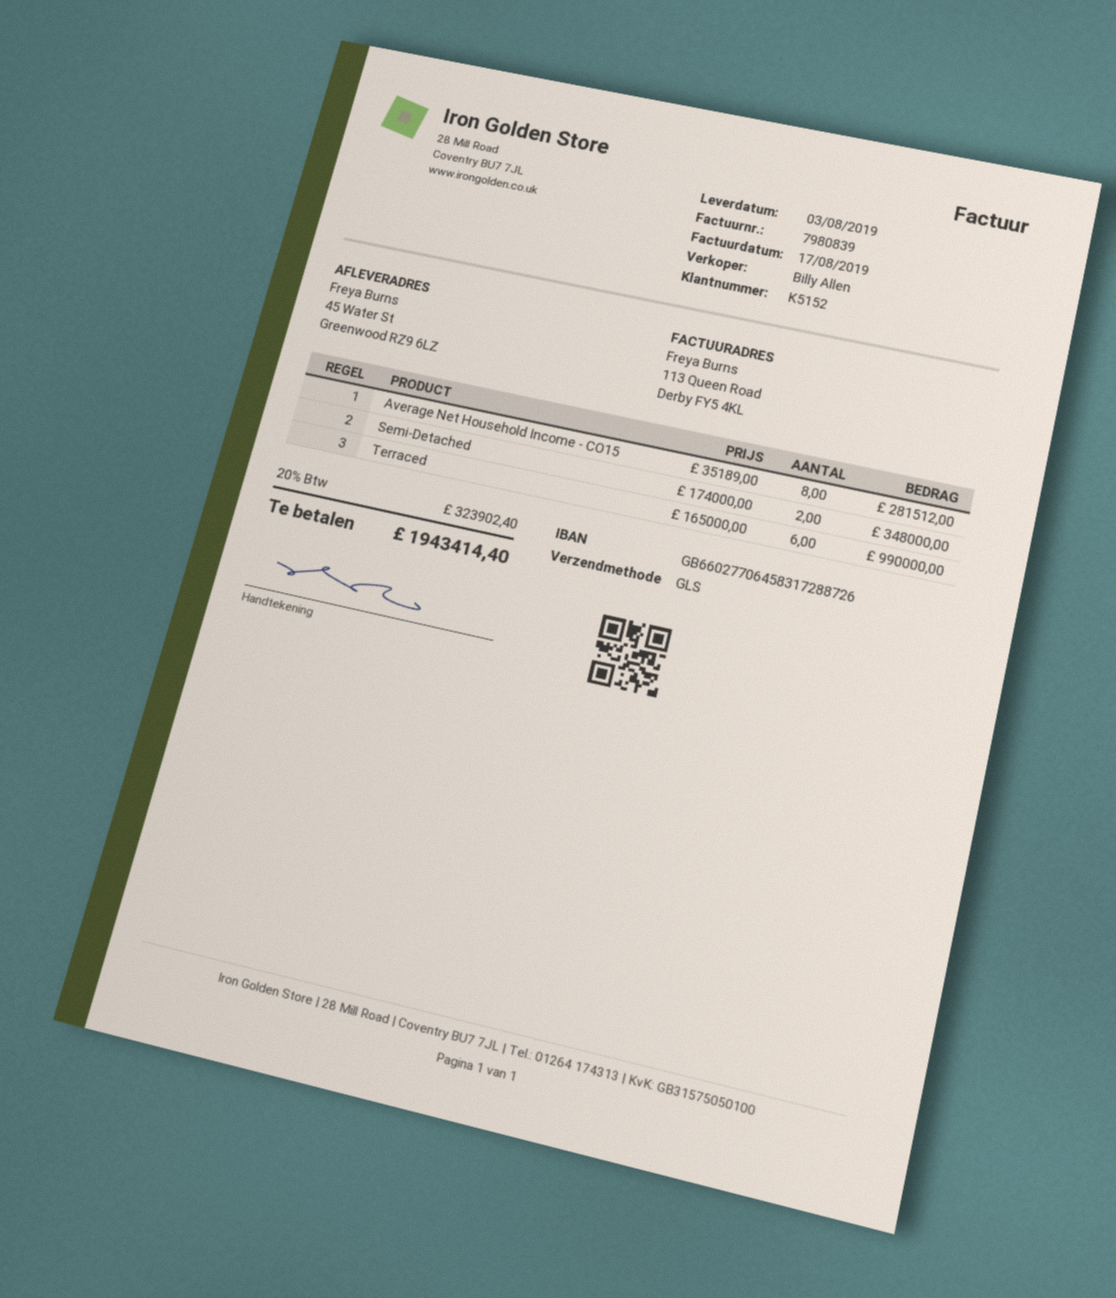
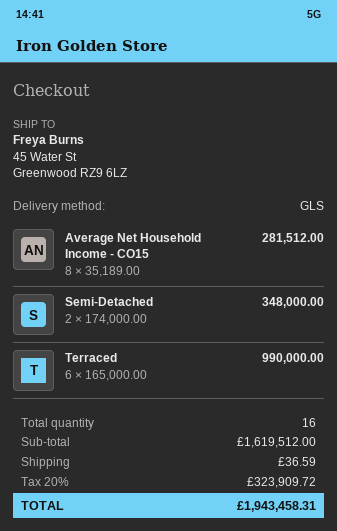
shipping: none -> 36.59
tax: 20% = 323902.40 -> 20% = 323909.72
total: 1943414.40 -> 1943458.31

